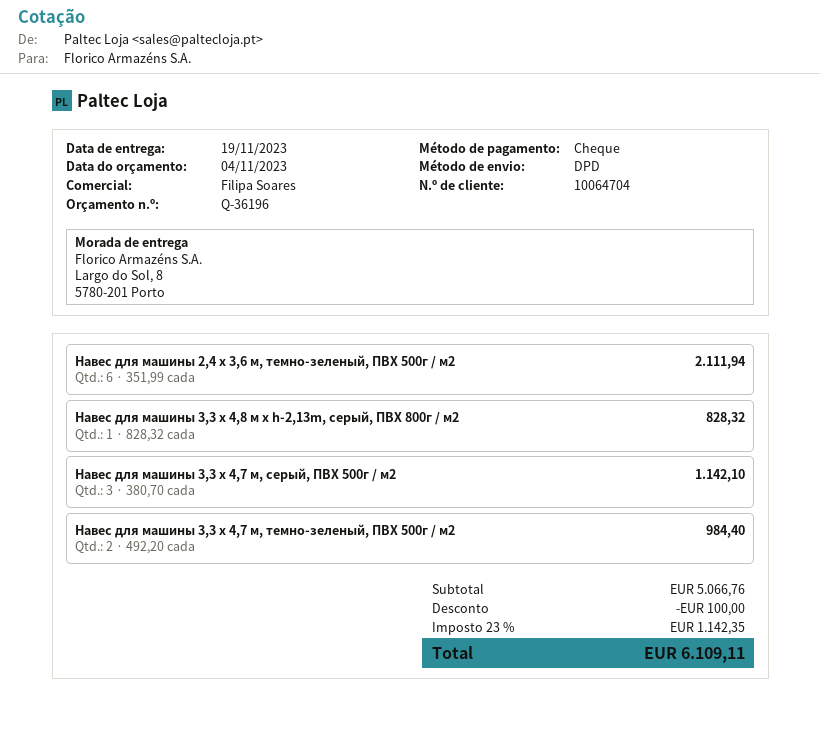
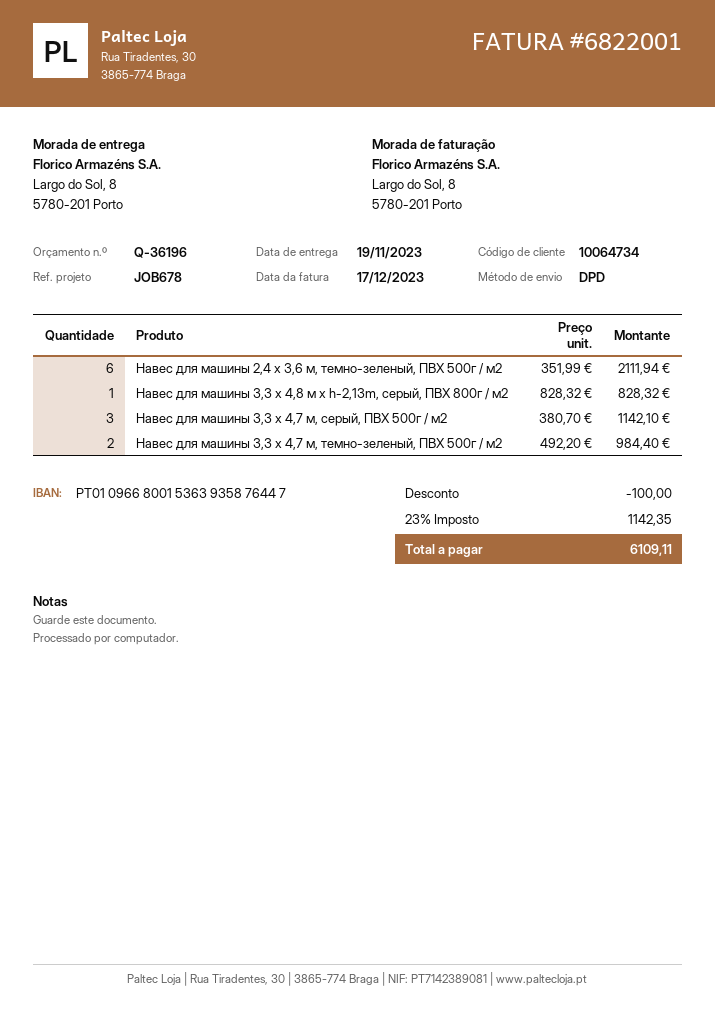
customer number: 10064704 -> 10064734

